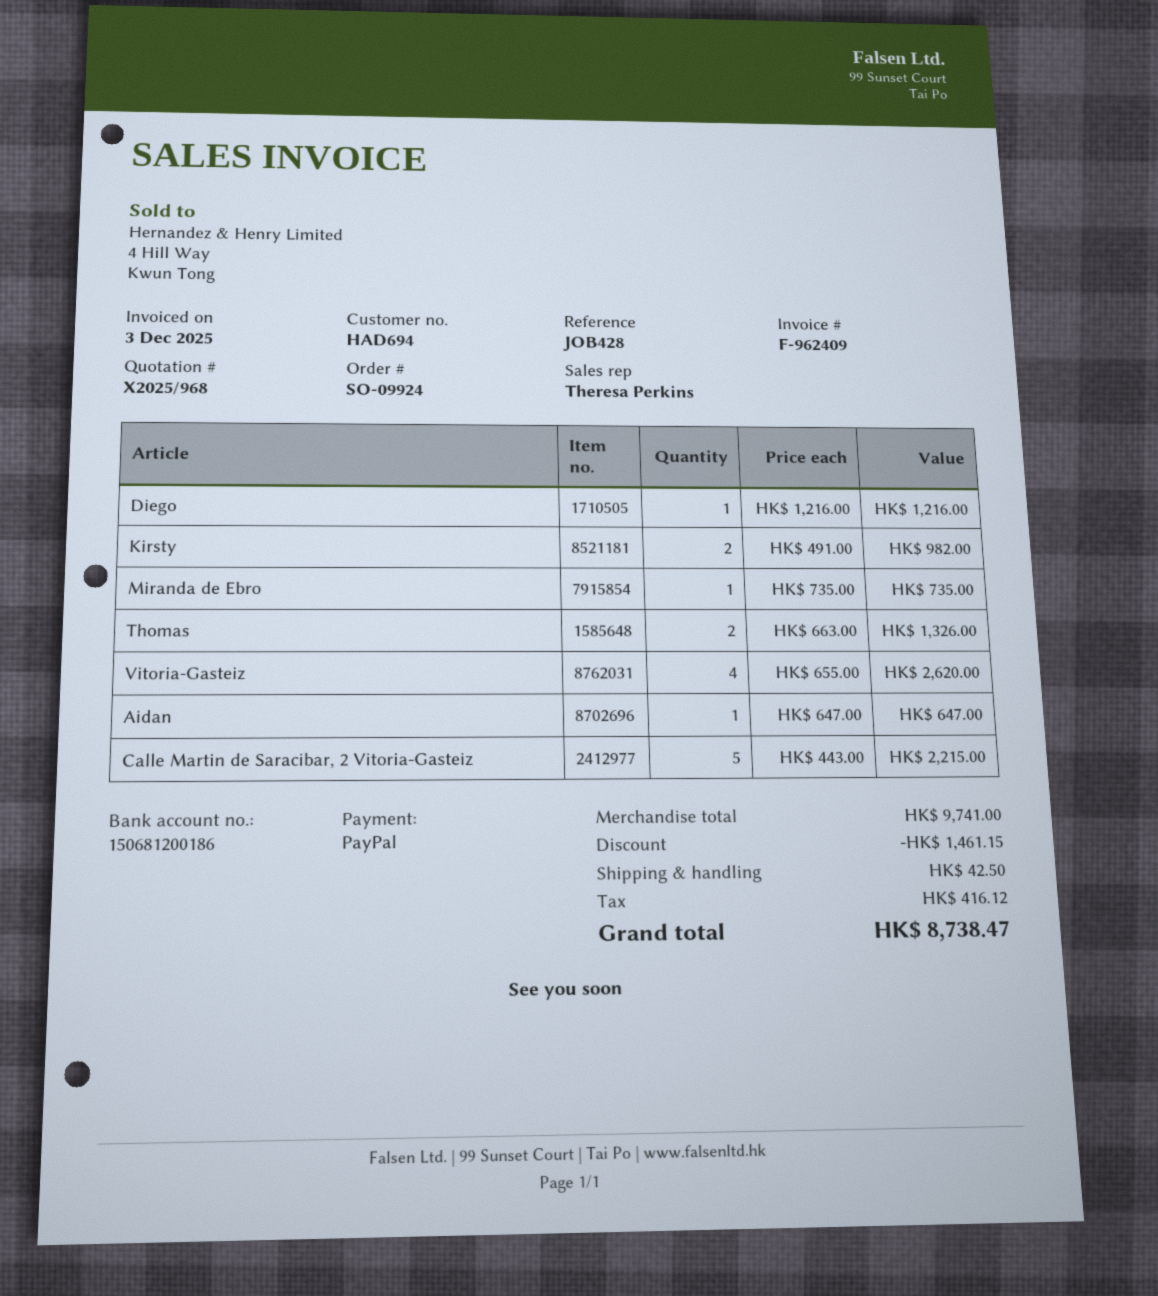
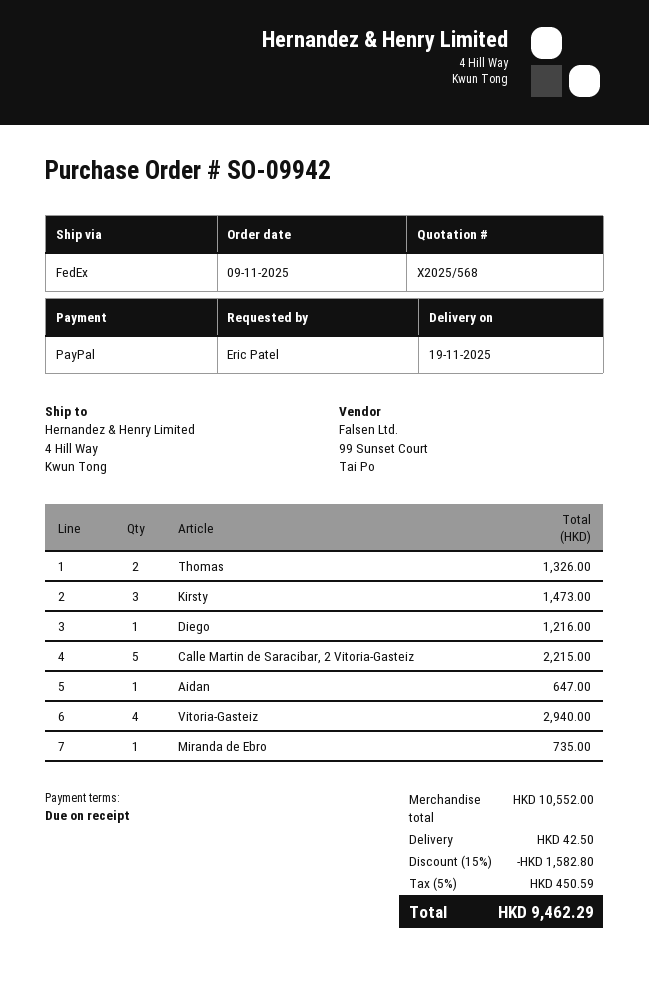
quote number: X2025/968 -> X2025/568
order number: SO-09924 -> SO-09942
Kirsty: 2 for 982.00 -> 3 for 1473.00
Vitoria-Gasteiz: 4 for 2620.00 -> 4 for 2940.00
subtotal: 9741.00 -> 10552.00
discount: 1461.15 -> 1582.80
tax: 416.12 -> 450.59
total: 8738.47 -> 9462.29

